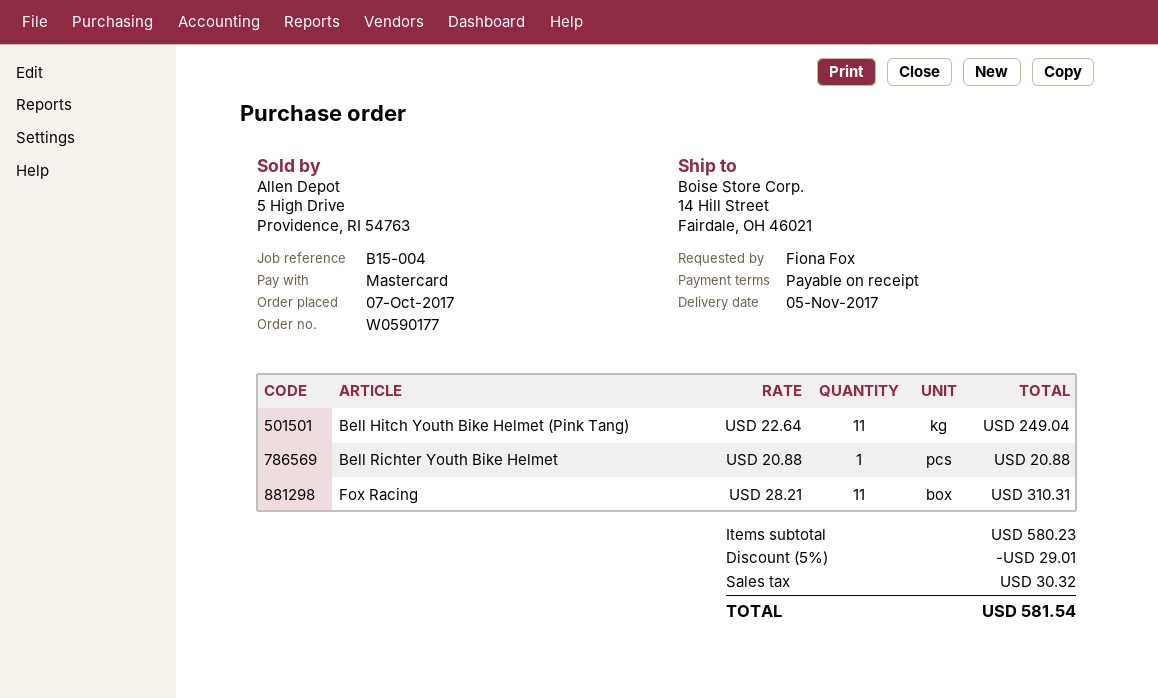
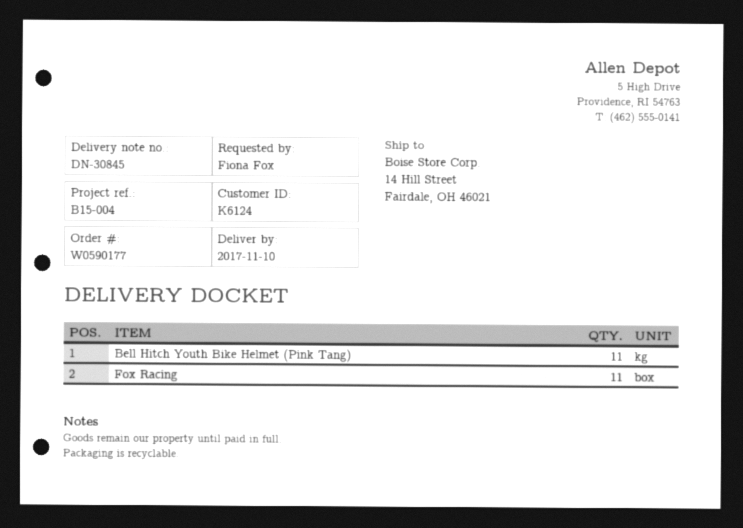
delivery date: 2017-11-05 -> 2017-11-10
Bell Richter Youth Bike Helmet: 1 -> none

